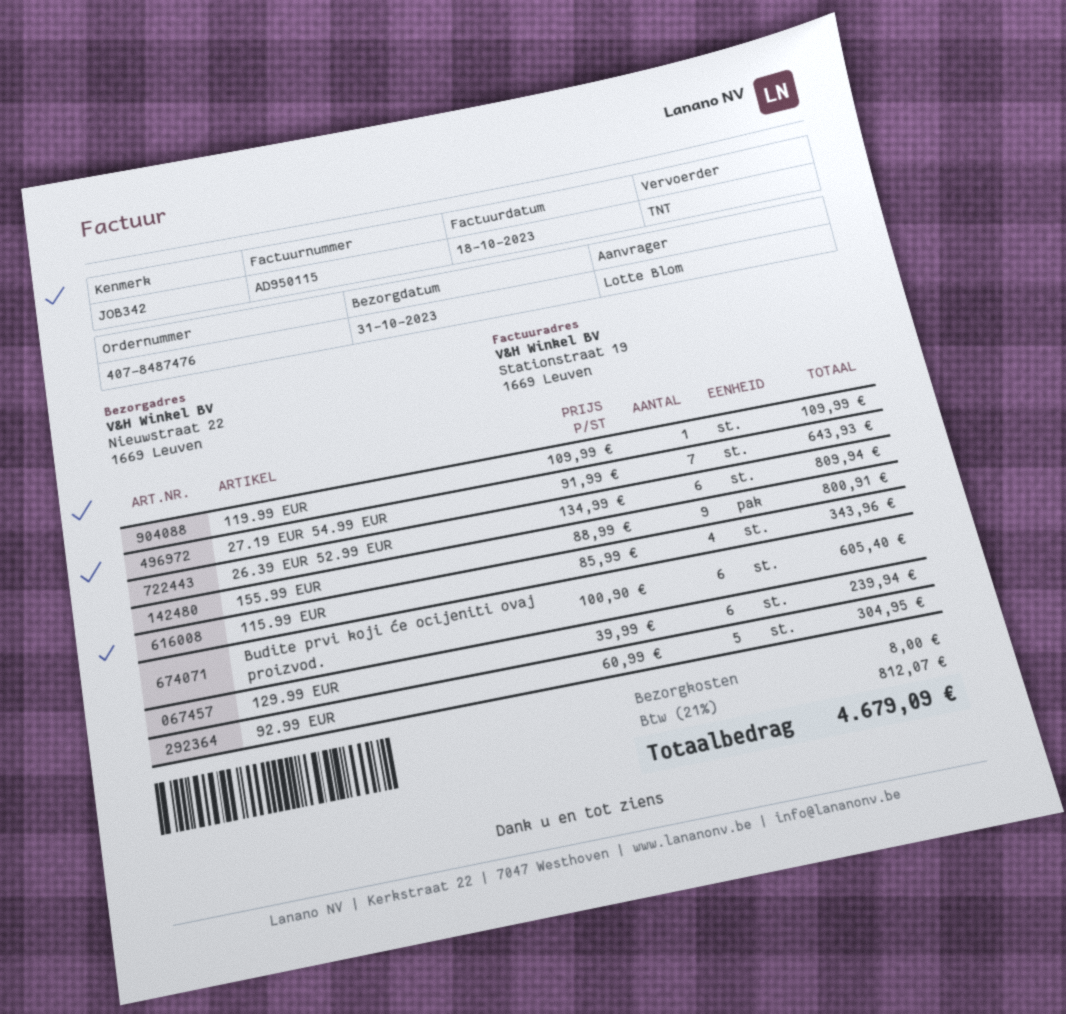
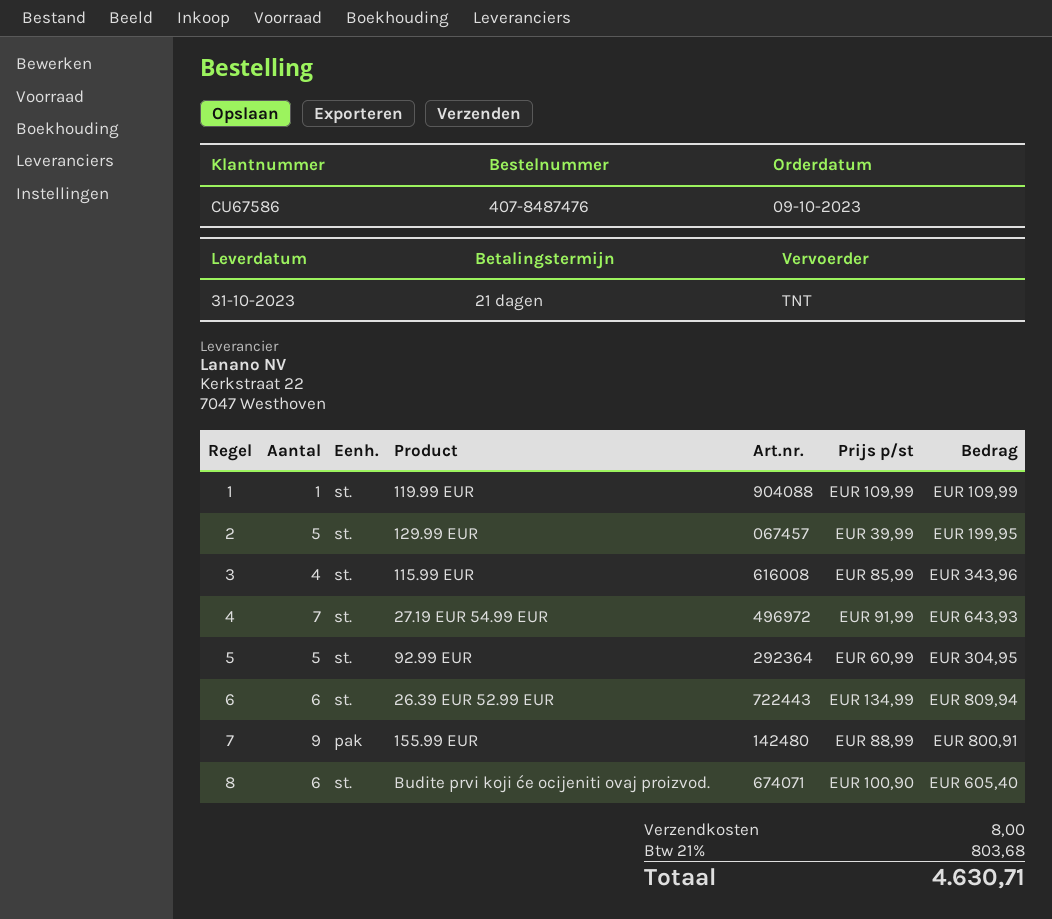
129.99 EUR: 6 x 39.99 = 239.94 -> 5 x 39.99 = 199.95
tax: 21% = 812.07 -> 21% = 803.68
total: 4679.09 -> 4630.71

